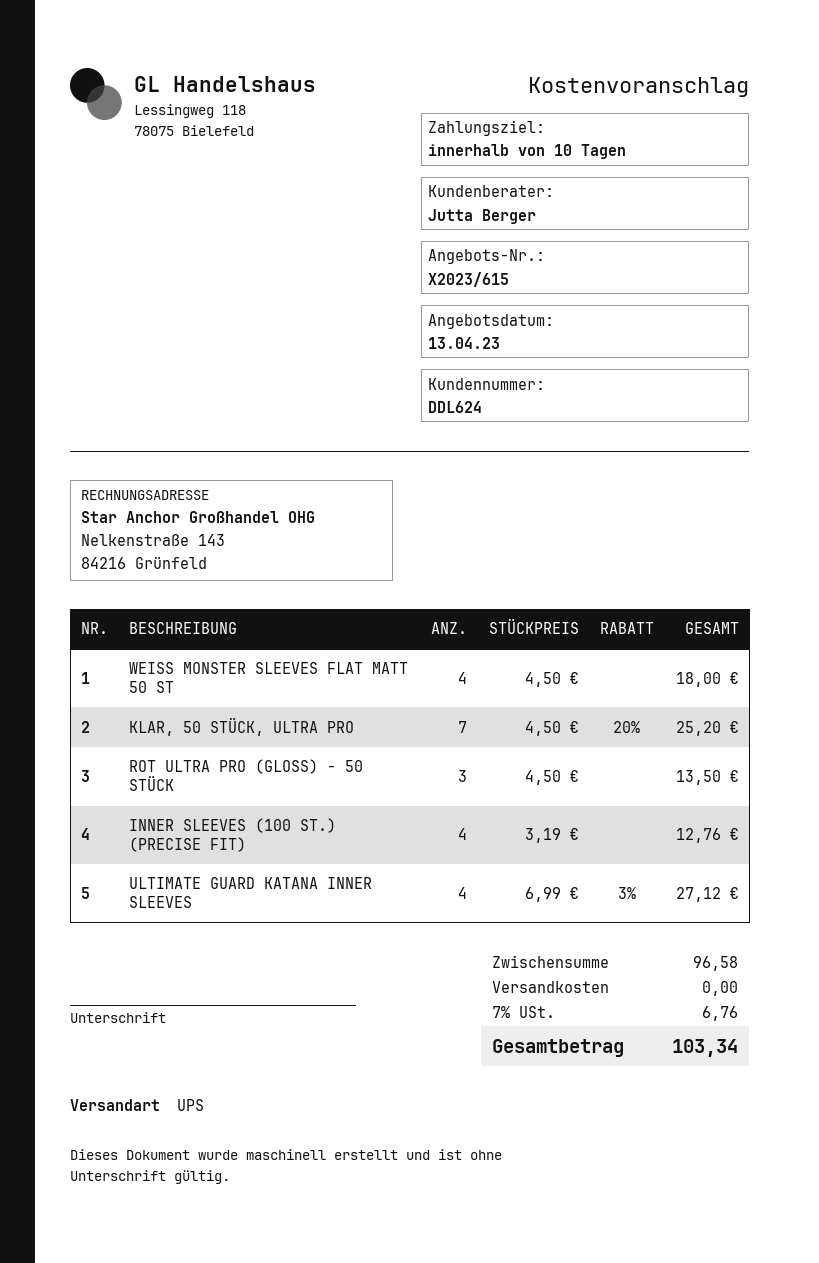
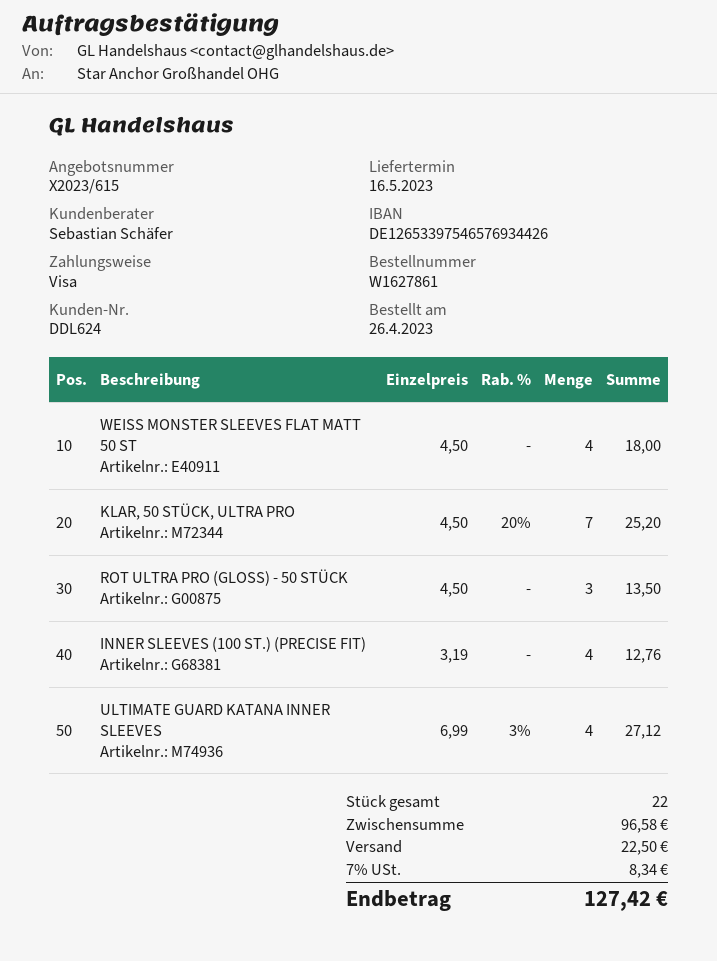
sales rep: Jutta Berger -> Sebastian Schäfer
shipping: 0.00 -> 22.50
tax: 7% = 6.76 -> 7% = 8.34
total: 103.34 -> 127.42

